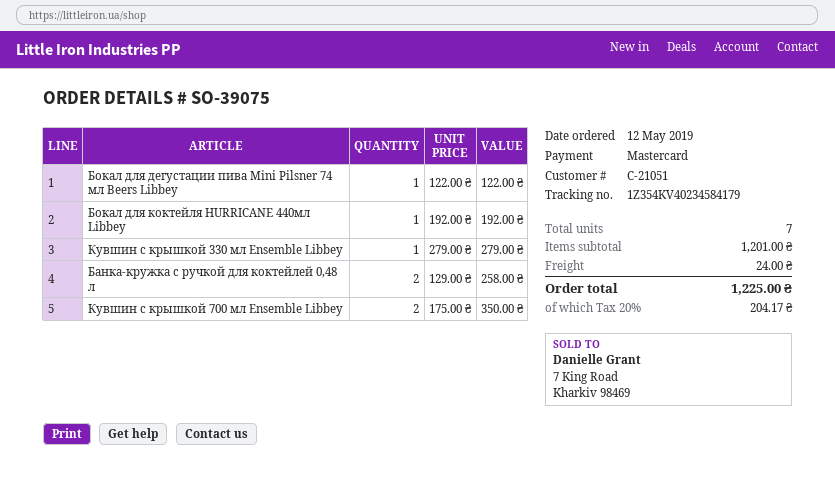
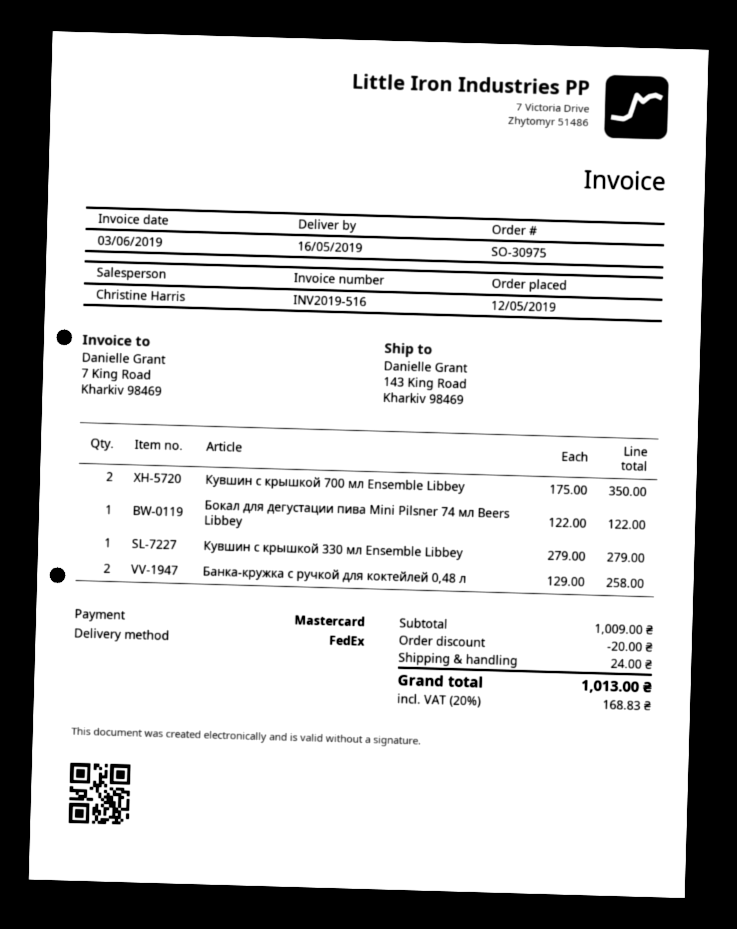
order number: SO-39075 -> SO-30975
Бокал для коктейля HURRICANE 440мл Libbey: 1 x 192.00 = 192.00 -> none
subtotal: 1201.00 -> 1009.00
discount: none -> 20.00
tax: 20% = 204.17 -> 20% = 168.83
total: 1225.00 -> 1013.00

